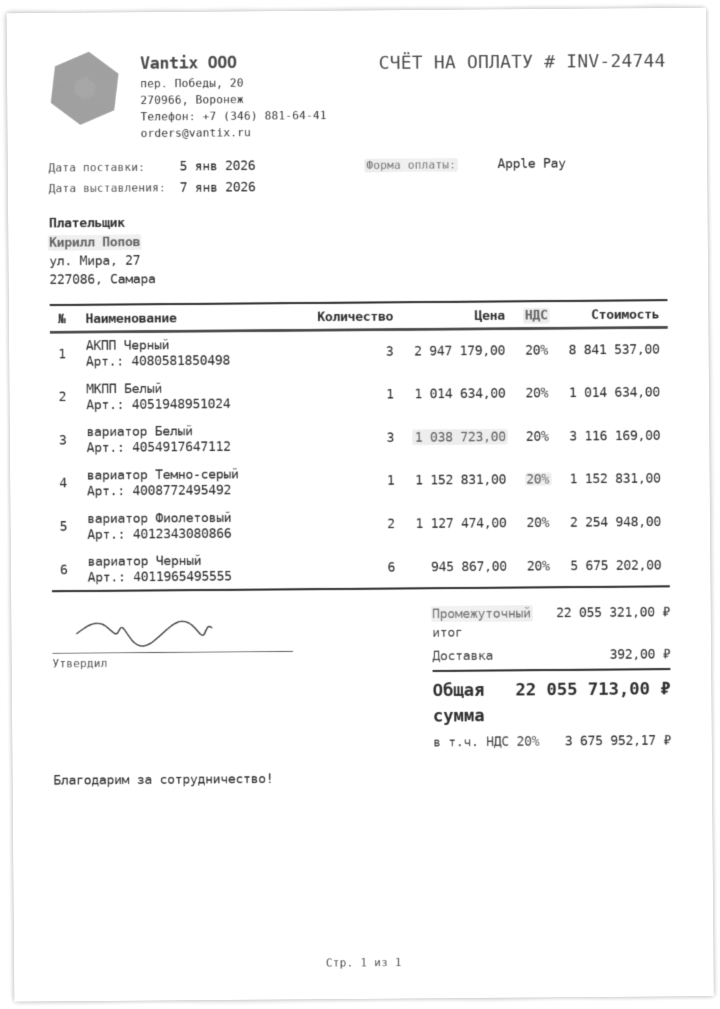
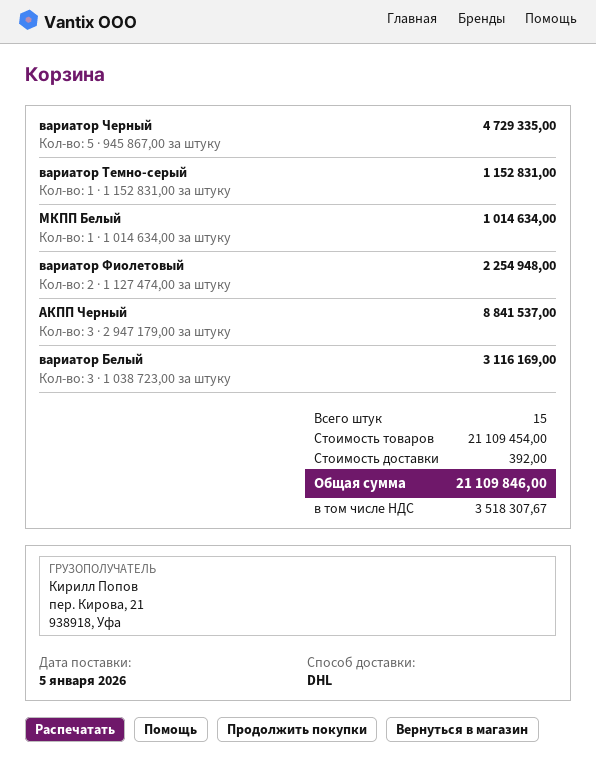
вариатор Черный: 6 x 945867.00 = 5675202.00 -> 5 x 945867.00 = 4729335.00
subtotal: 22055321.00 -> 21109454.00
tax: 3675952.17 -> 3518307.67
total: 22055713.00 -> 21109846.00

